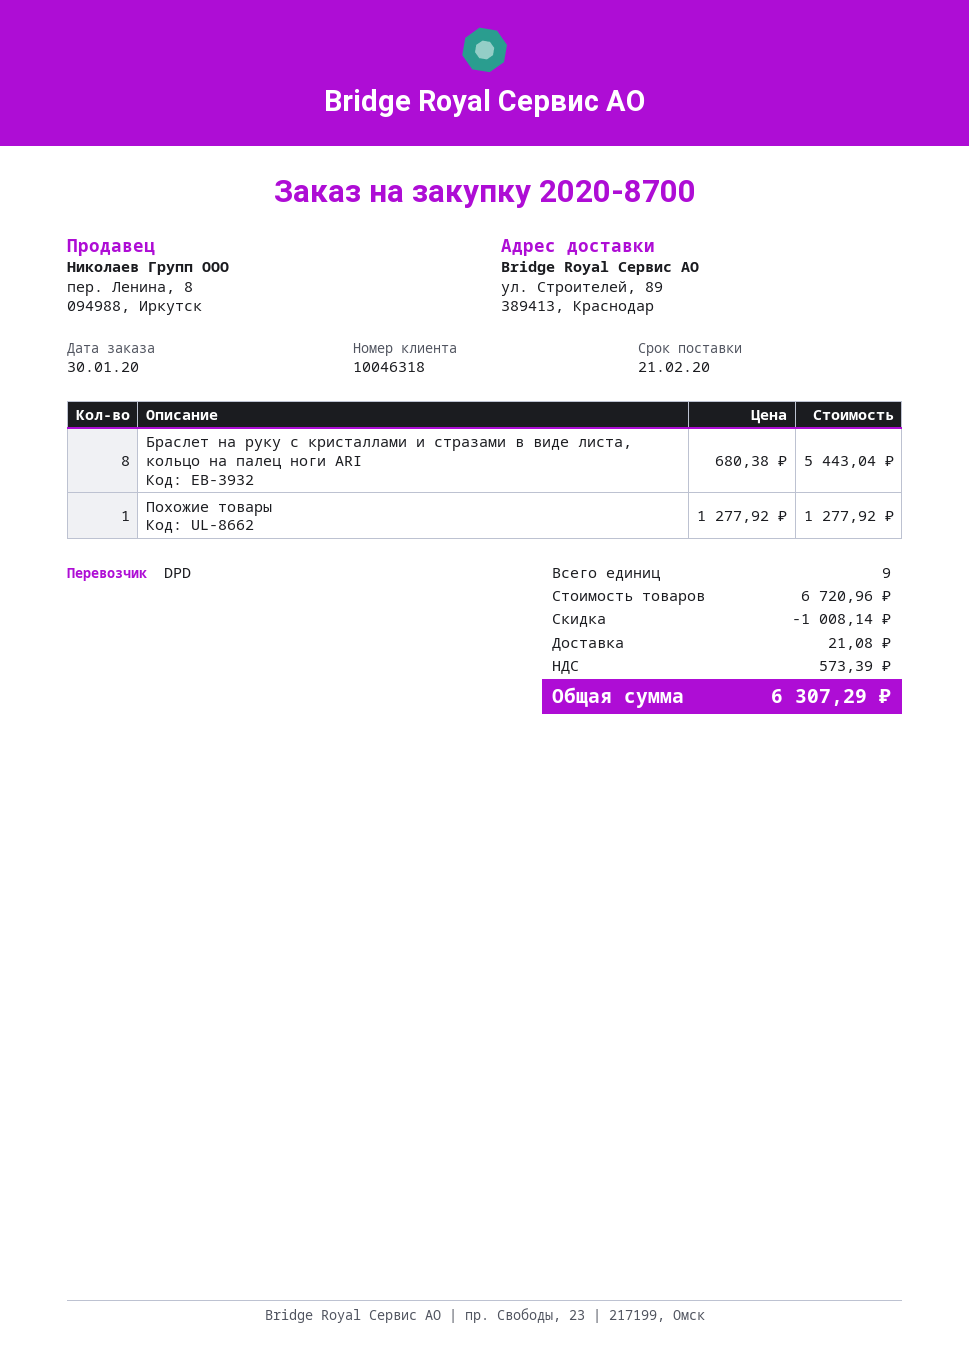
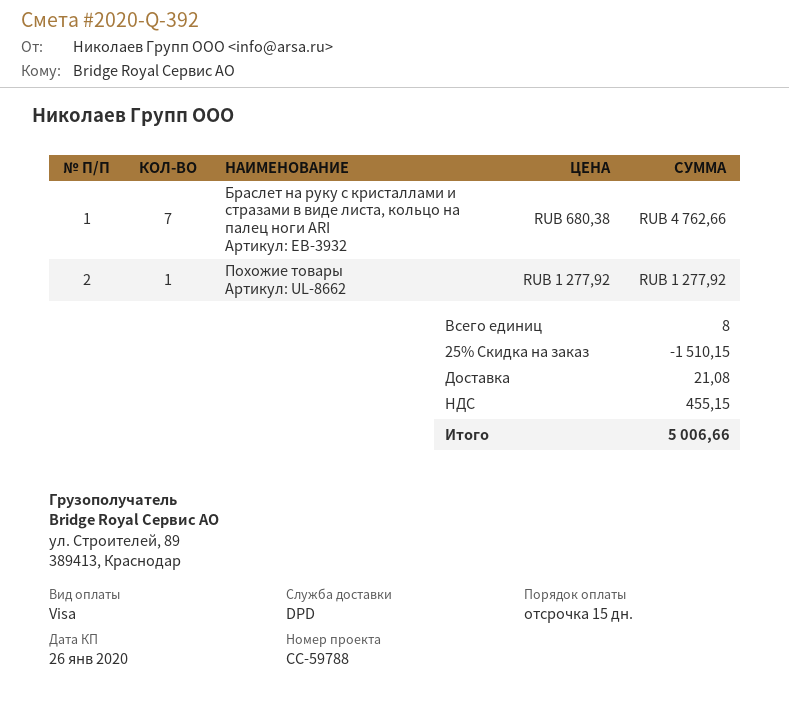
Браслет на руку с кристаллами и стразами в виде листа, кольцо на палец ноги ARI: 8 x 680.38 = 5443.04 -> 7 x 680.38 = 4762.66
total quantity: 9 -> 8
discount: 1008.14 -> 1510.15
tax: 573.39 -> 455.15
total: 6307.29 -> 5006.66

